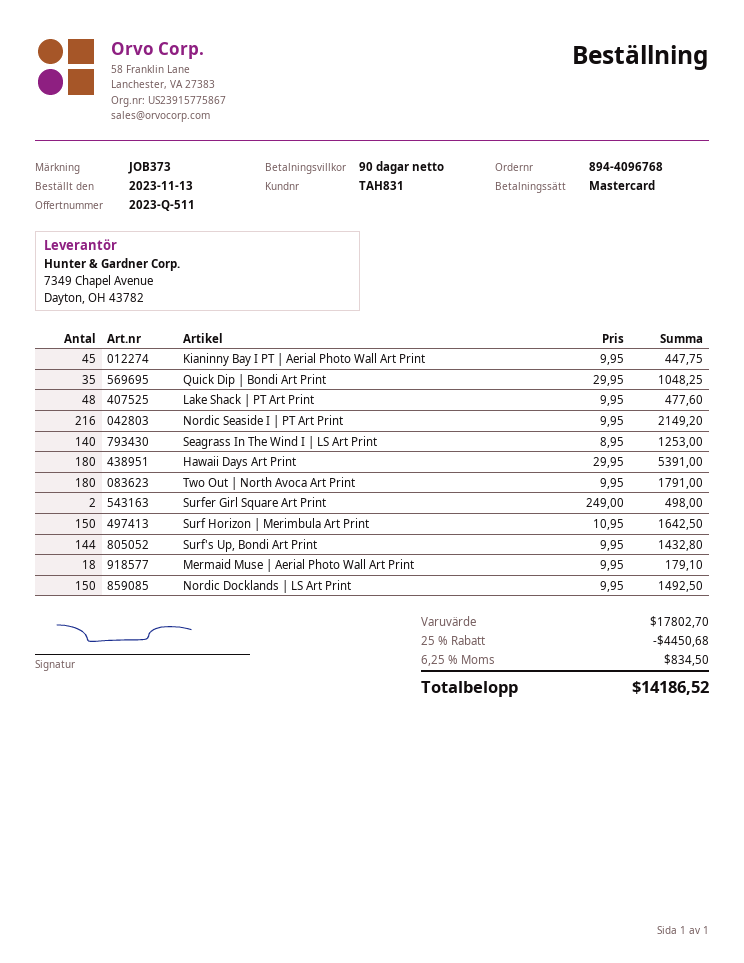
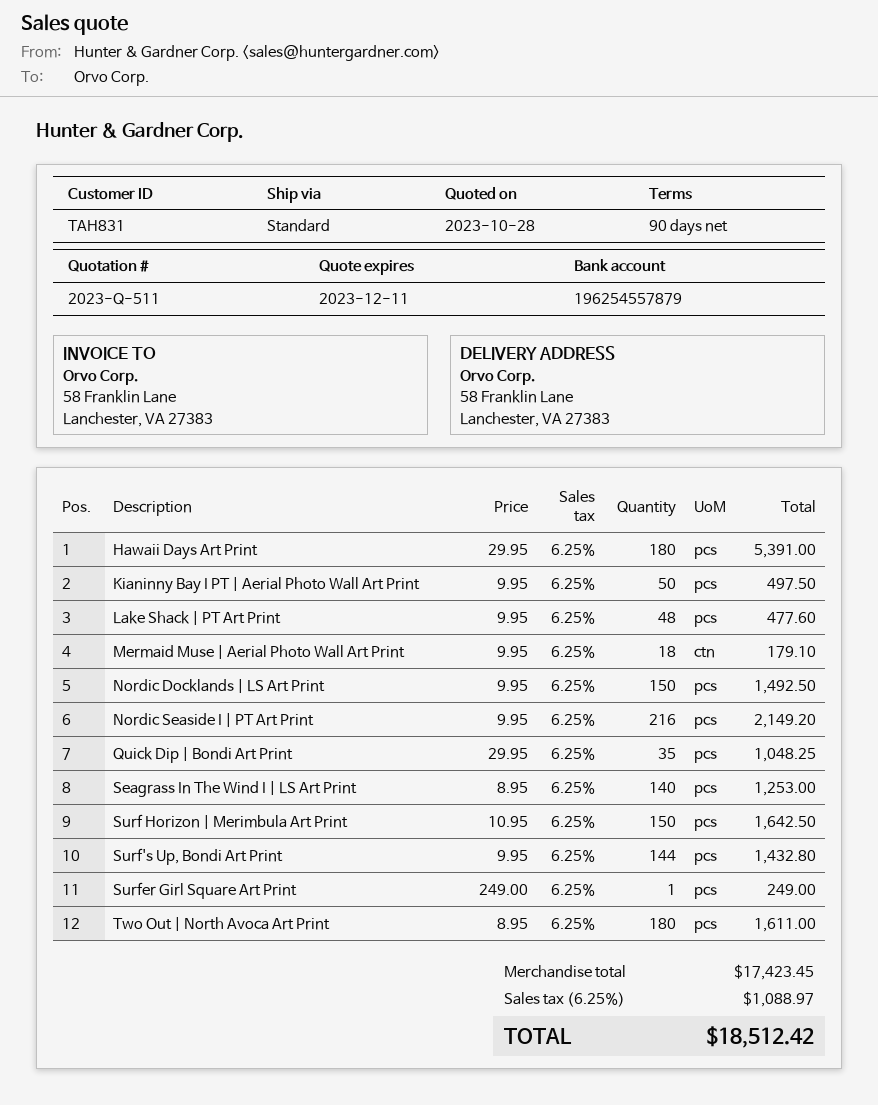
Kianinny Bay I PT | Aerial Photo Wall Art Print: 45 x 9.95 = 447.75 -> 50 x 9.95 = 497.50
Two Out | North Avoca Art Print: 180 x 9.95 = 1791.00 -> 180 x 8.95 = 1611.00
Surfer Girl Square Art Print: 2 x 249.00 = 498.00 -> 1 x 249.00 = 249.00
subtotal: 17802.70 -> 17423.45
discount: 25% = 4450.68 -> none
tax: 6.25% = 834.50 -> 6.25% = 1088.97
total: 14186.52 -> 18512.42

